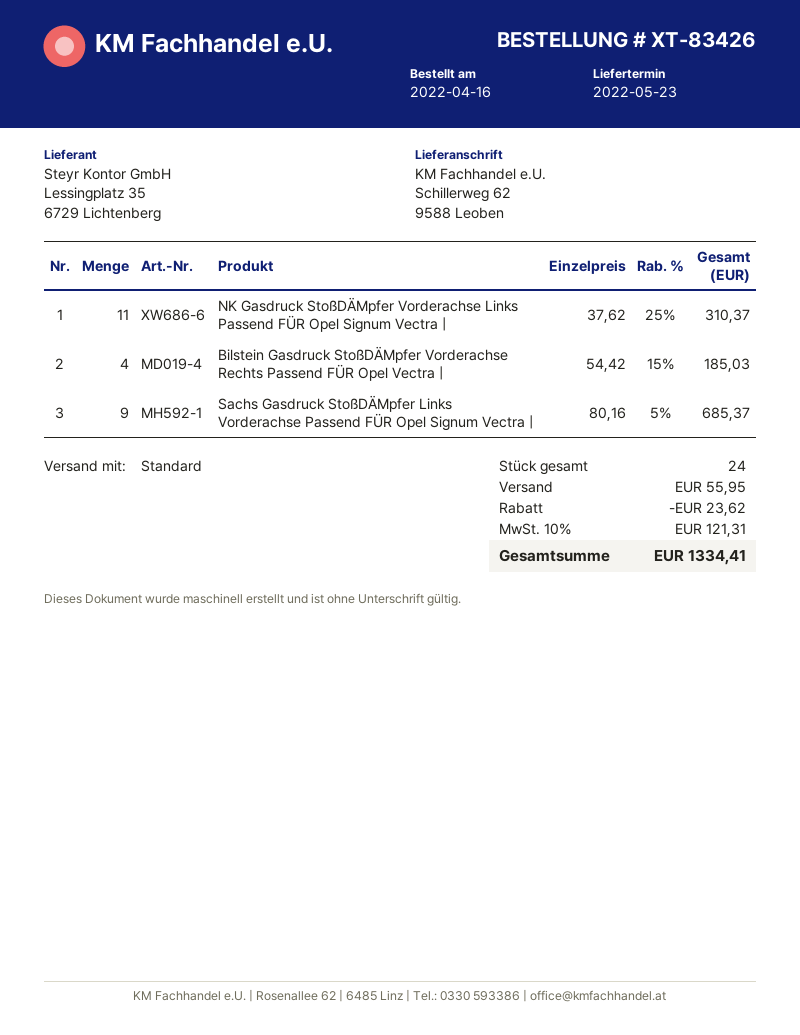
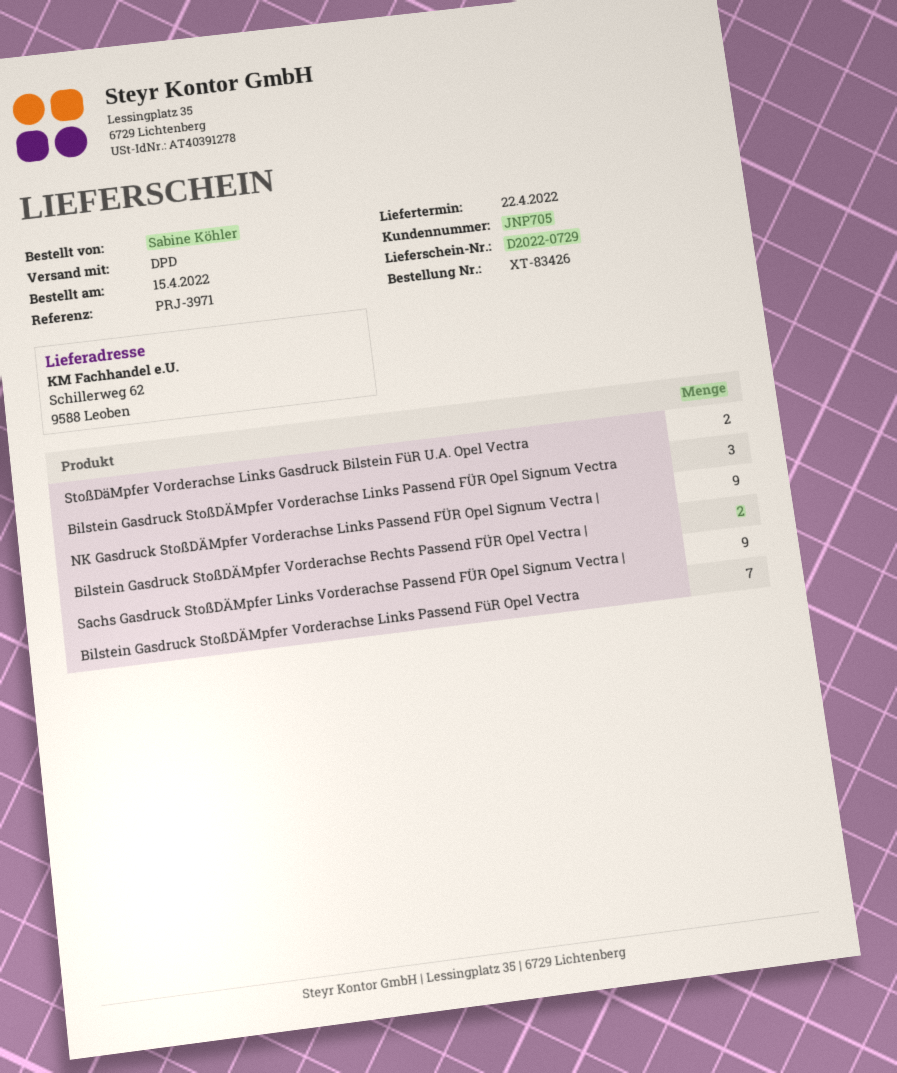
order date: 2022-04-16 -> 2022-04-15
delivery date: 2022-05-23 -> 2022-04-22
shipping method: standard -> DPD
NK Gasdruck StoßDÄMpfer Vorderachse Links Passend FÜR Opel Signum Vectra |: 11 -> 9
Bilstein Gasdruck StoßDÄMpfer Vorderachse Rechts Passend FÜR Opel Vectra |: 4 -> 2
StoßDäMpfer Vorderachse Links Gasdruck Bilstein FüR U.A. Opel Vectra: none -> 2
Bilstein Gasdruck StoßDÄMpfer Vorderachse Links Passend FÜR Opel Signum Vectra: none -> 3
Bilstein Gasdruck StoßDÄMpfer Vorderachse Links Passend FüR Opel Vectra: none -> 7

